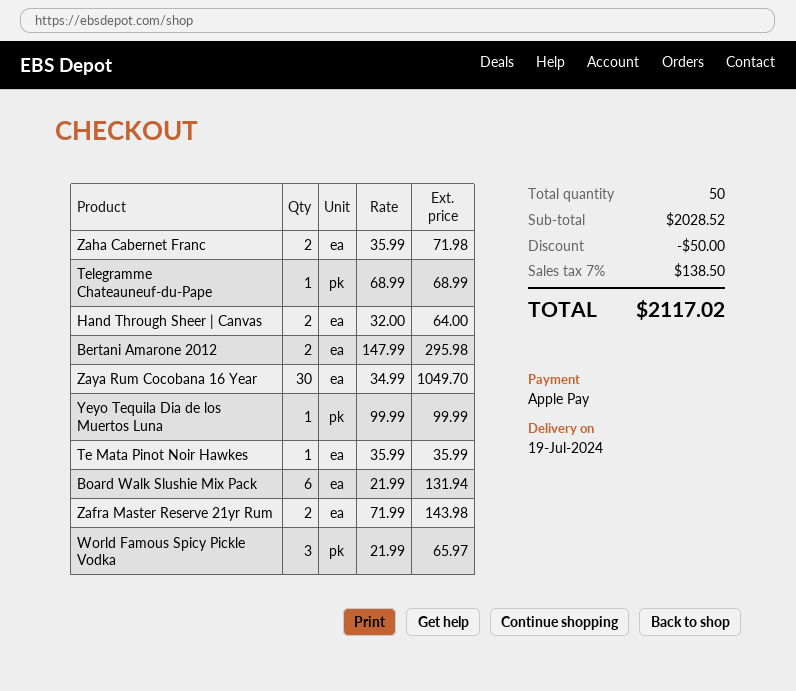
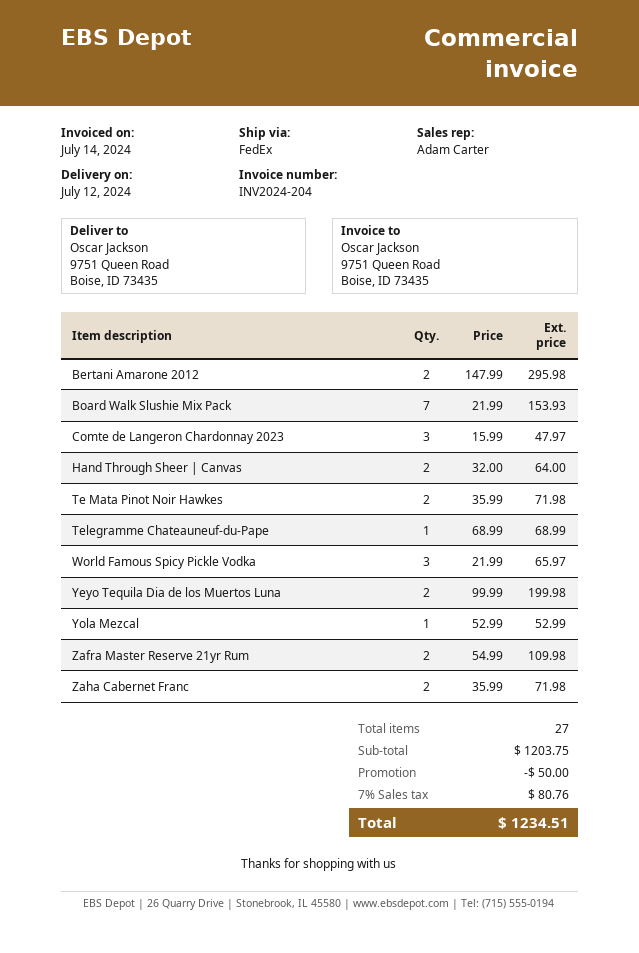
delivery date: 2024-07-19 -> 2024-07-12
Zaya Rum Cocobana 16 Year: 30 x 34.99 = 1049.70 -> none
Yeyo Tequila Dia de los Muertos Luna: 1 x 99.99 = 99.99 -> 2 x 99.99 = 199.98
Te Mata Pinot Noir Hawkes: 1 x 35.99 = 35.99 -> 2 x 35.99 = 71.98
Board Walk Slushie Mix Pack: 6 x 21.99 = 131.94 -> 7 x 21.99 = 153.93
Zafra Master Reserve 21yr Rum: 2 x 71.99 = 143.98 -> 2 x 54.99 = 109.98
Comte de Langeron Chardonnay 2023: none -> 3 x 15.99 = 47.97
Yola Mezcal: none -> 1 x 52.99 = 52.99
total quantity: 50 -> 27
subtotal: 2028.52 -> 1203.75
tax: 7% = 138.50 -> 7% = 80.76
total: 2117.02 -> 1234.51

